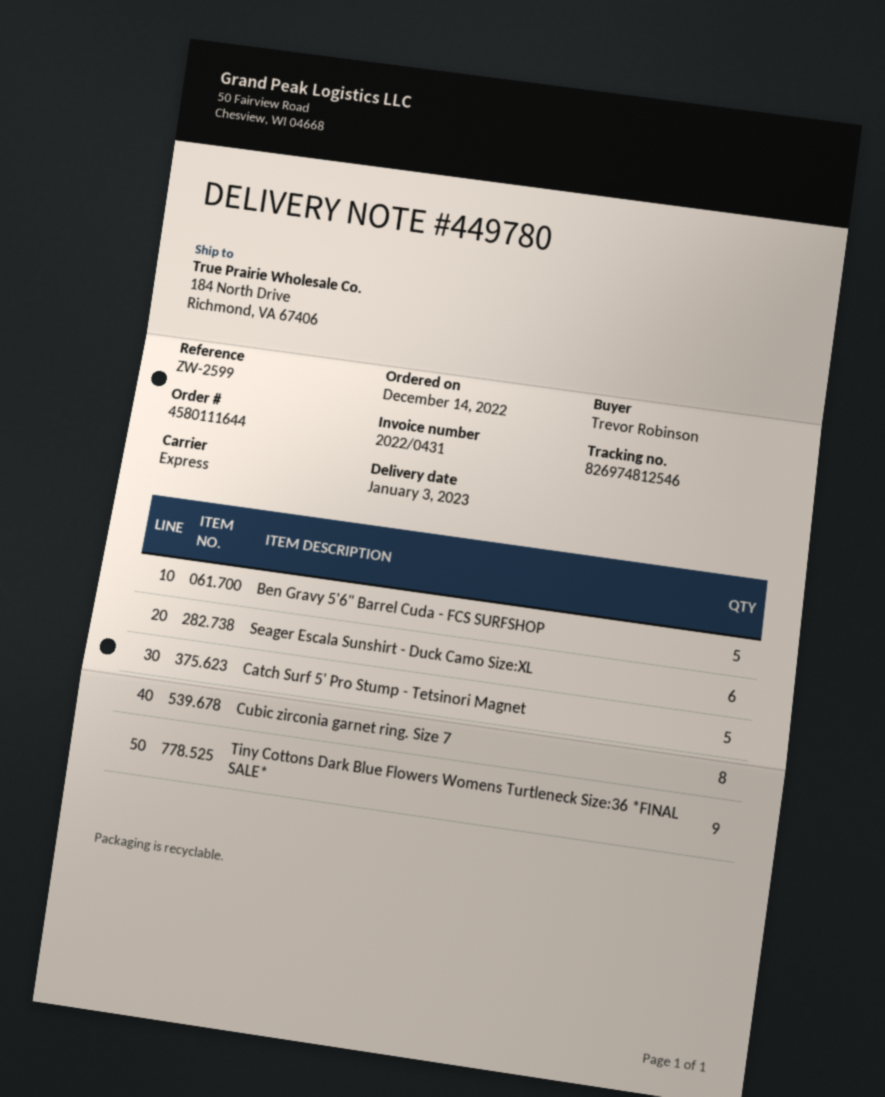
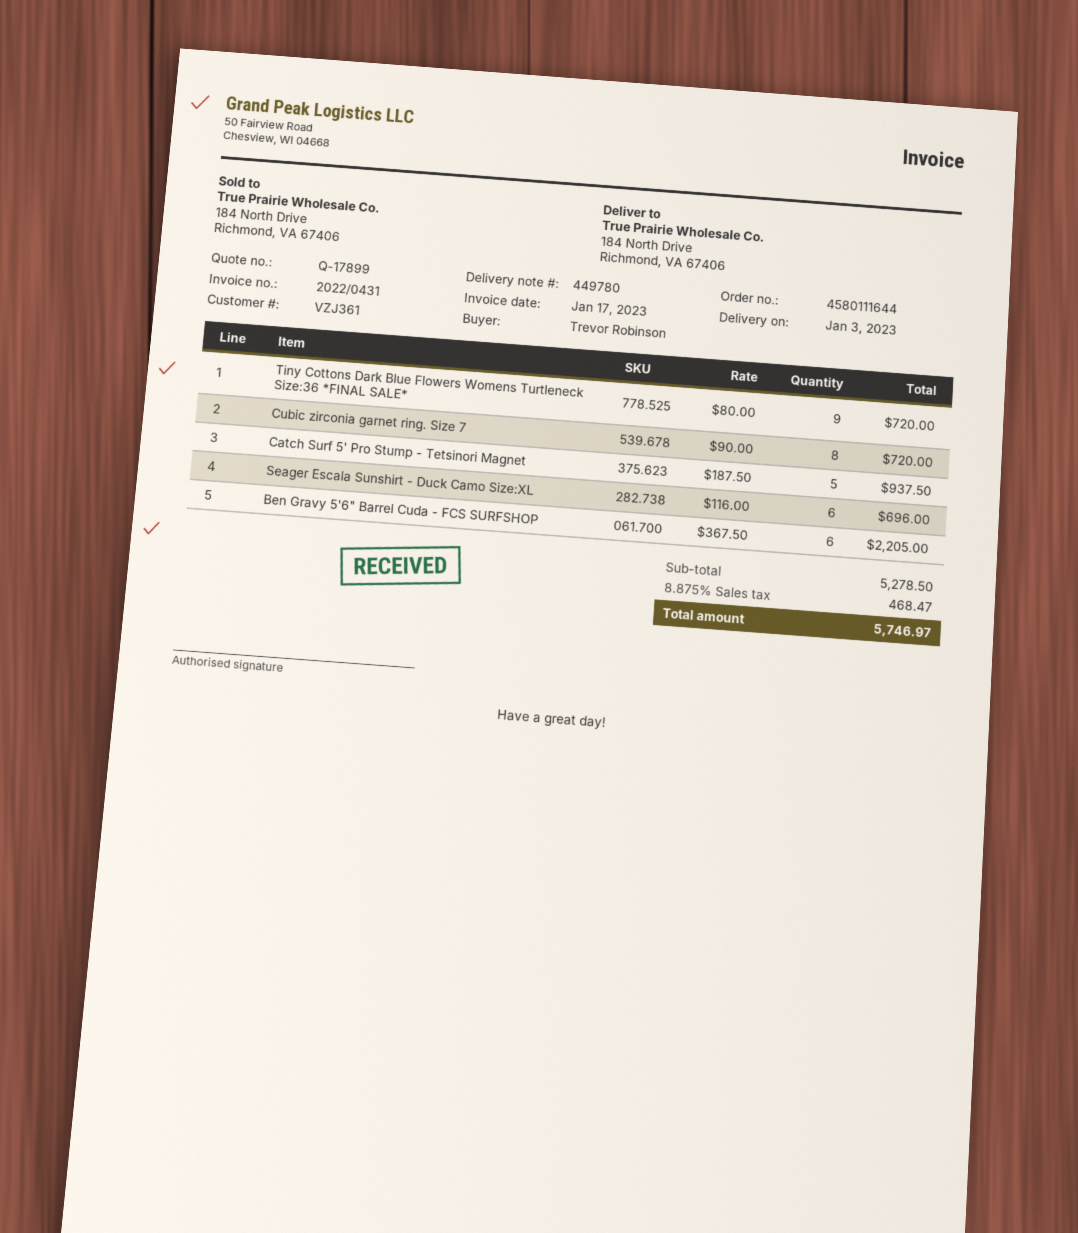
Ben Gravy 5'6" Barrel Cuda - FCS SURFSHOP: 5 -> 6

